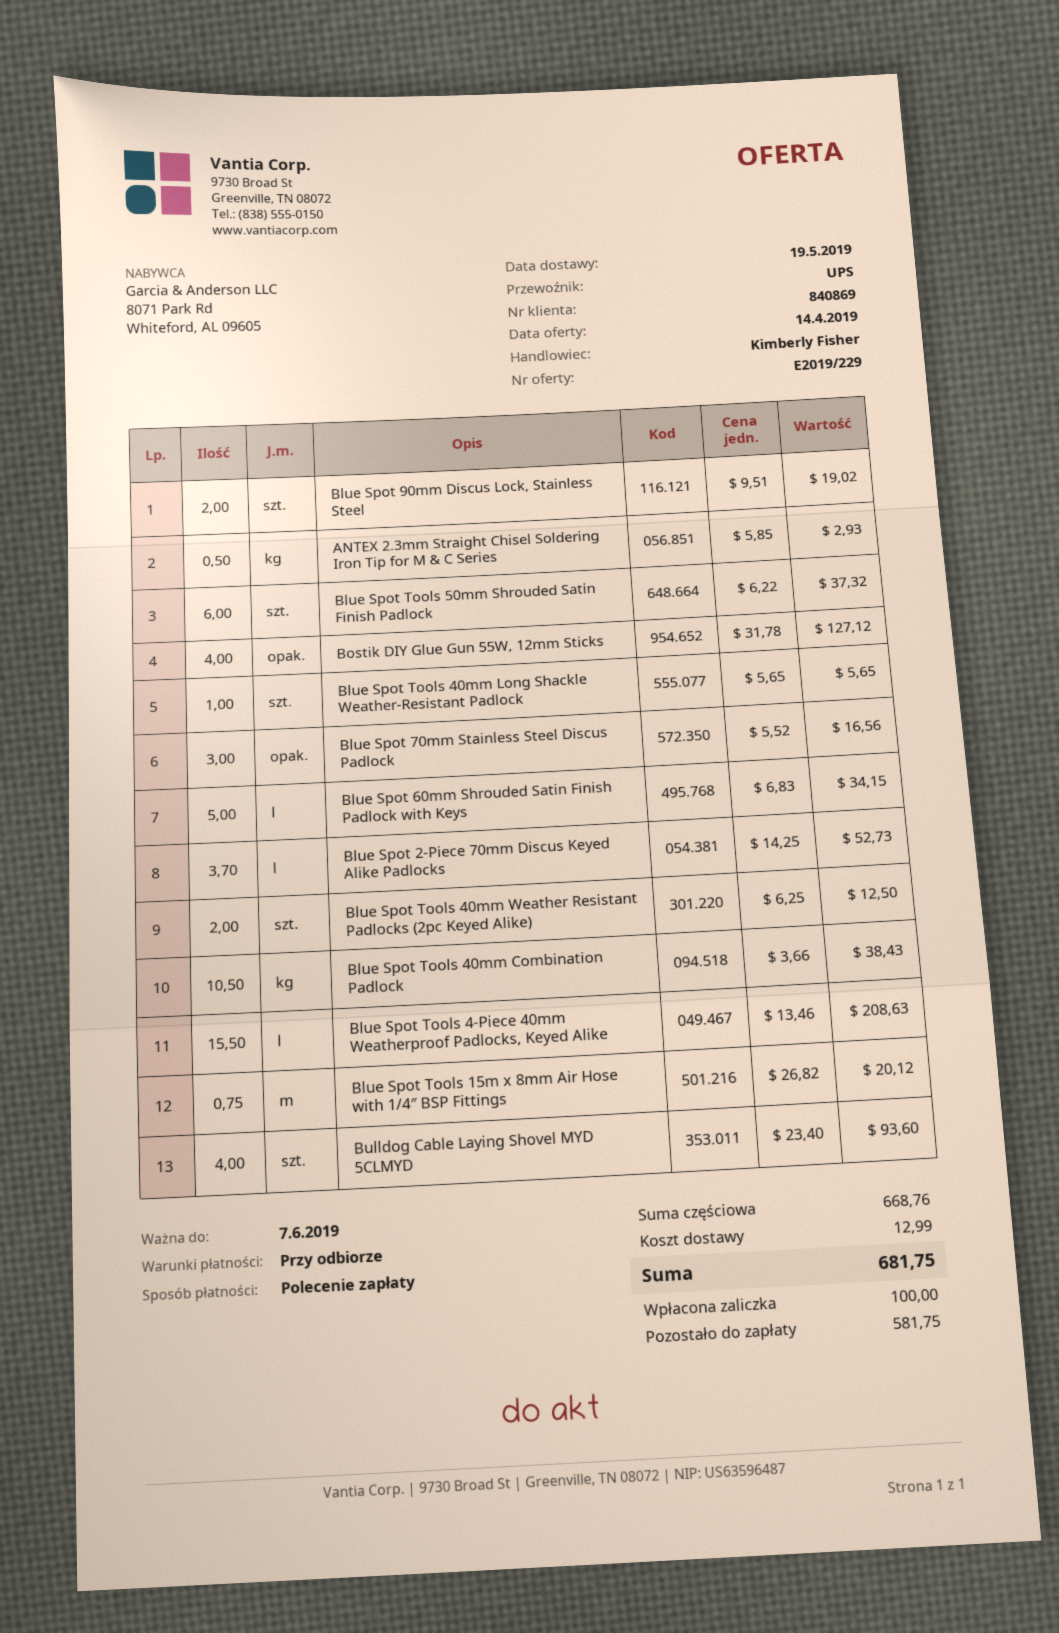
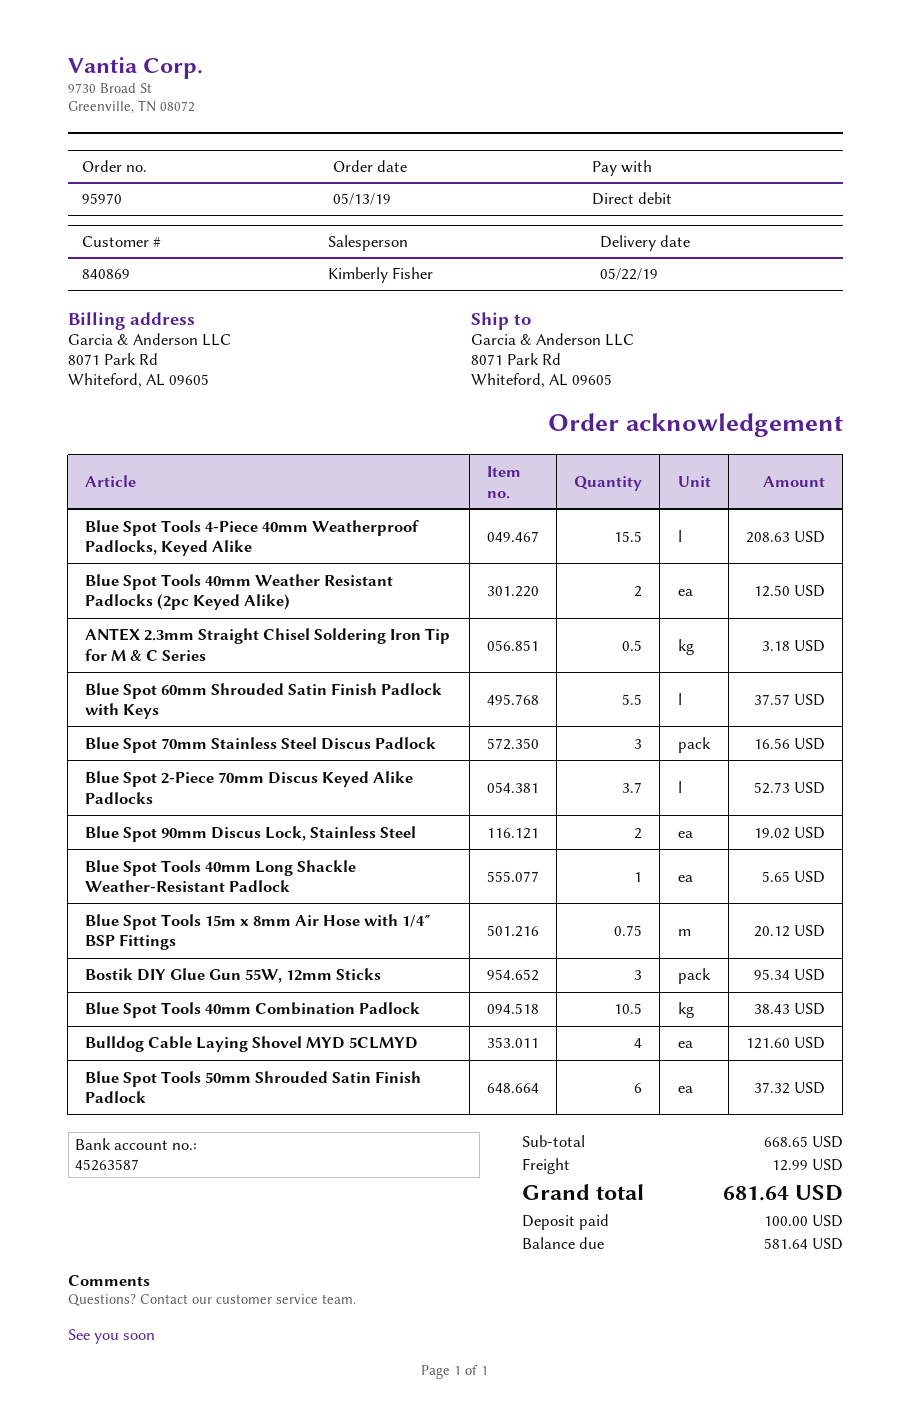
delivery date: 2019-05-19 -> 2019-05-22
ANTEX 2.3mm Straight Chisel Soldering Iron Tip for M & C Series: 0.5 for 2.93 -> 0.5 for 3.18
Bostik DIY Glue Gun 55W, 12mm Sticks: 4 for 127.12 -> 3 for 95.34
Blue Spot 60mm Shrouded Satin Finish Padlock with Keys: 5 for 34.15 -> 5.5 for 37.57
Bulldog Cable Laying Shovel MYD 5CLMYD: 4 for 93.60 -> 4 for 121.60
subtotal: 668.76 -> 668.65
total: 681.75 -> 681.64
balance: 581.75 -> 581.64

